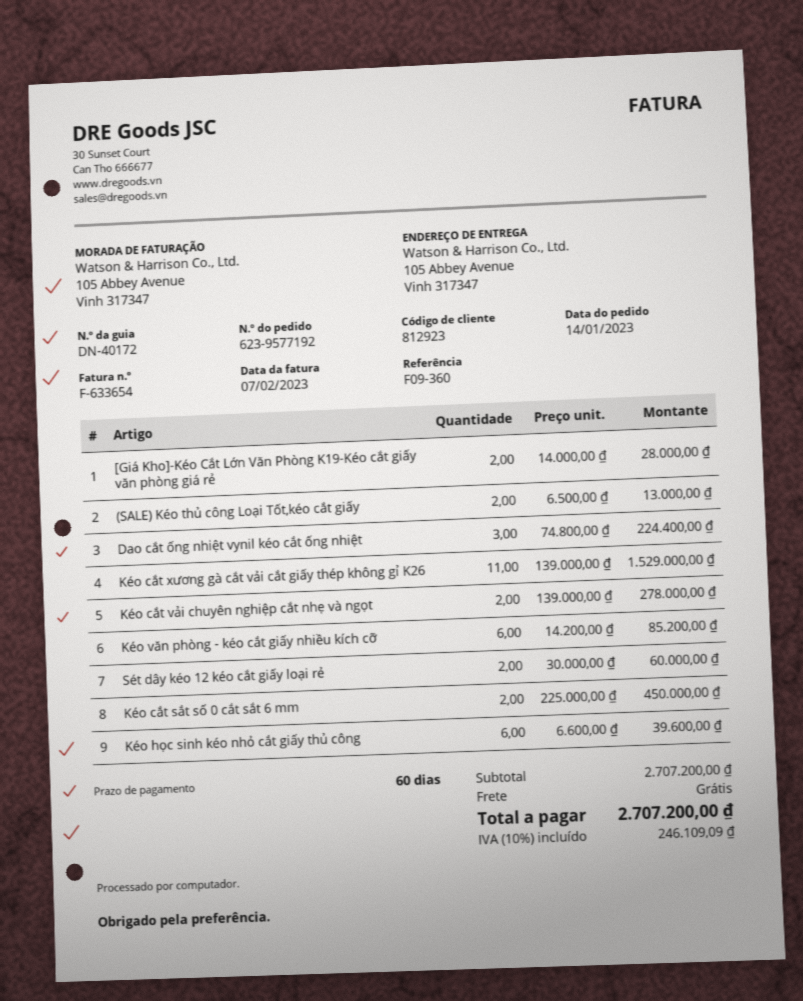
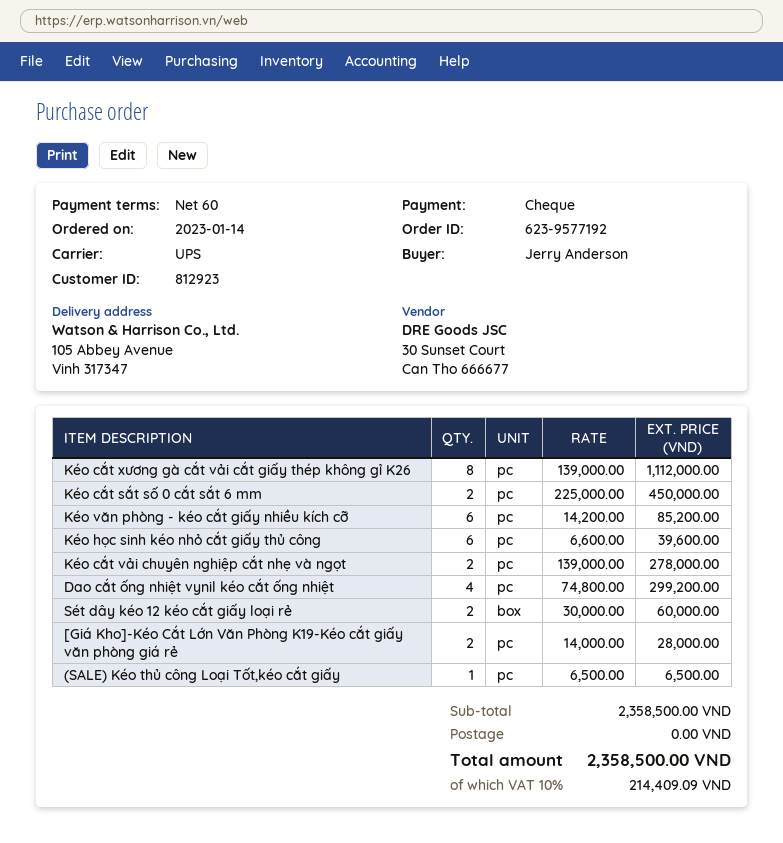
(SALE) Kéo thủ công Loại Tốt,kéo cắt giấy: 2 x 6500.00 = 13000.00 -> 1 x 6500.00 = 6500.00
Dao cắt ống nhiệt vynil kéo cắt ống nhiệt: 3 x 74800.00 = 224400.00 -> 4 x 74800.00 = 299200.00
Kéo cắt xương gà cắt vải cắt giấy thép không gỉ K26: 11 x 139000.00 = 1529000.00 -> 8 x 139000.00 = 1112000.00
subtotal: 2707200.00 -> 2358500.00
tax: 10% = 246109.09 -> 10% = 214409.09
total: 2707200.00 -> 2358500.00

